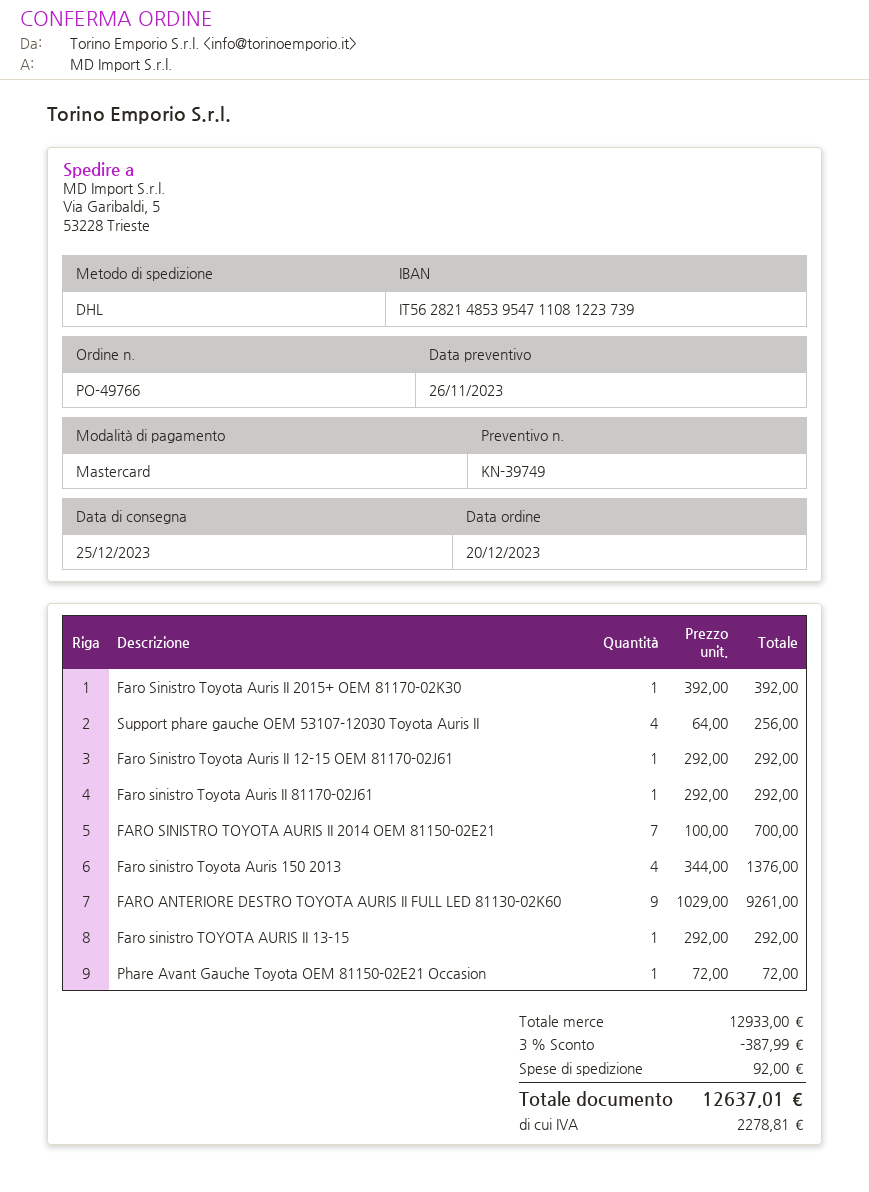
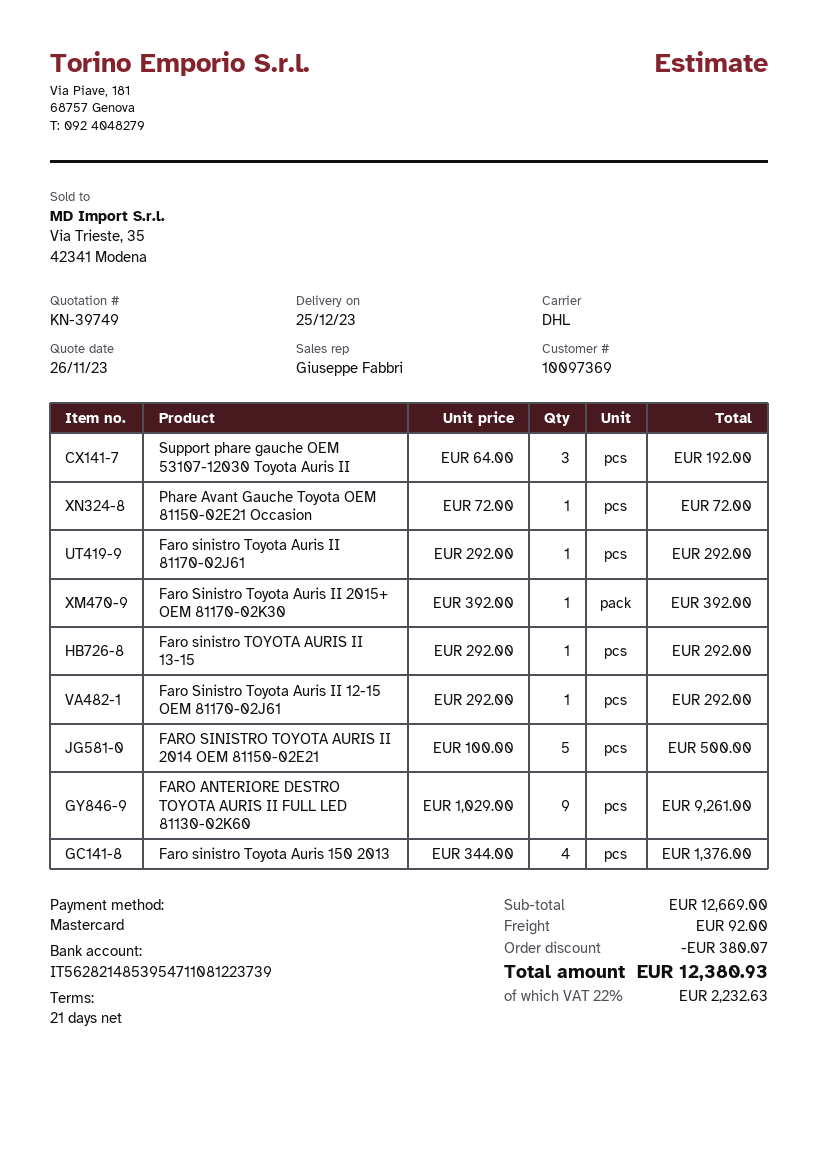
Support phare gauche OEM 53107-12030 Toyota Auris II: 4 x 64.00 = 256.00 -> 3 x 64.00 = 192.00
FARO SINISTRO TOYOTA AURIS II 2014 OEM 81150-02E21: 7 x 100.00 = 700.00 -> 5 x 100.00 = 500.00
subtotal: 12933.00 -> 12669.00
discount: 387.99 -> 380.07
tax: 2278.81 -> 2232.63
total: 12637.01 -> 12380.93

